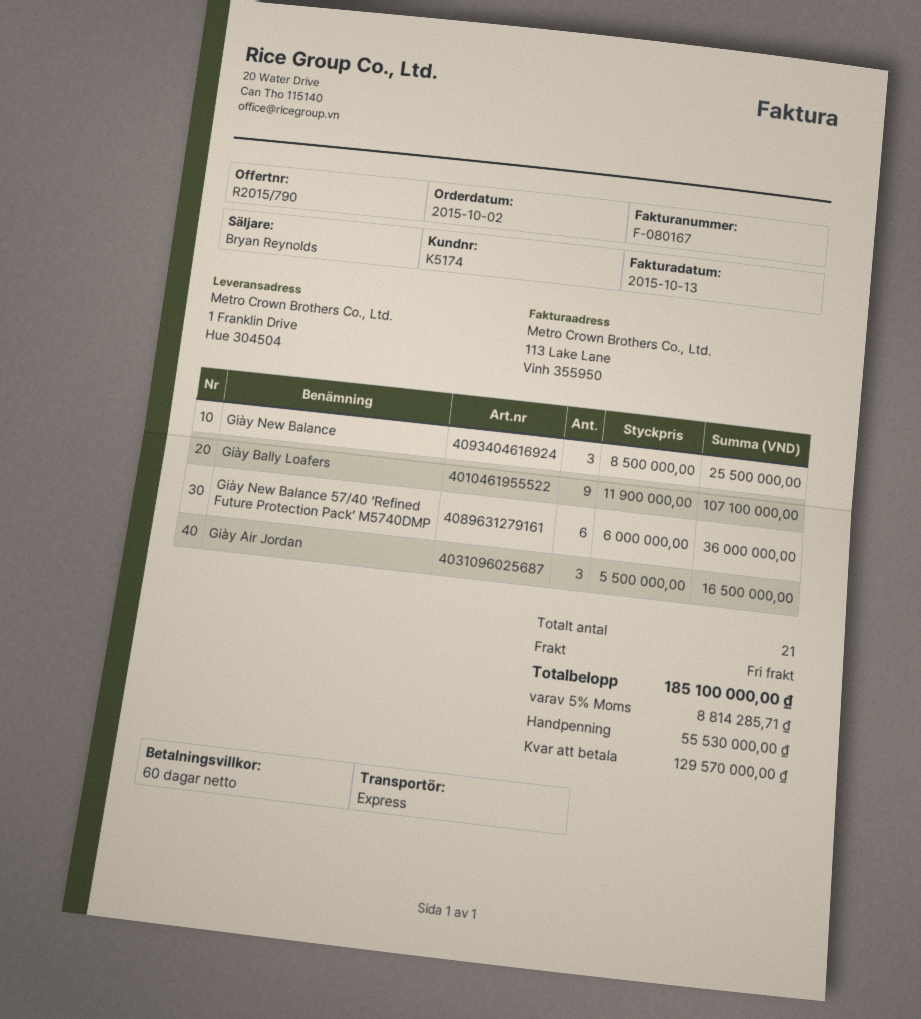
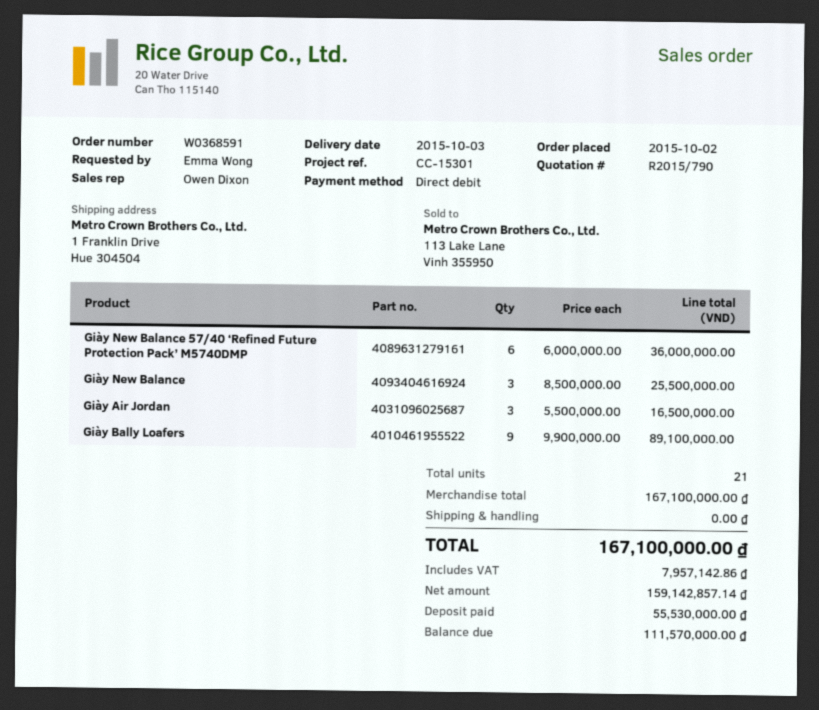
sales rep: Bryan Reynolds -> Owen Dixon
Giày Bally Loafers: 9 x 11900000.00 = 107100000.00 -> 9 x 9900000.00 = 89100000.00
tax: 8814285.71 -> 7957142.86
total: 185100000.00 -> 167100000.00
balance: 129570000.00 -> 111570000.00

